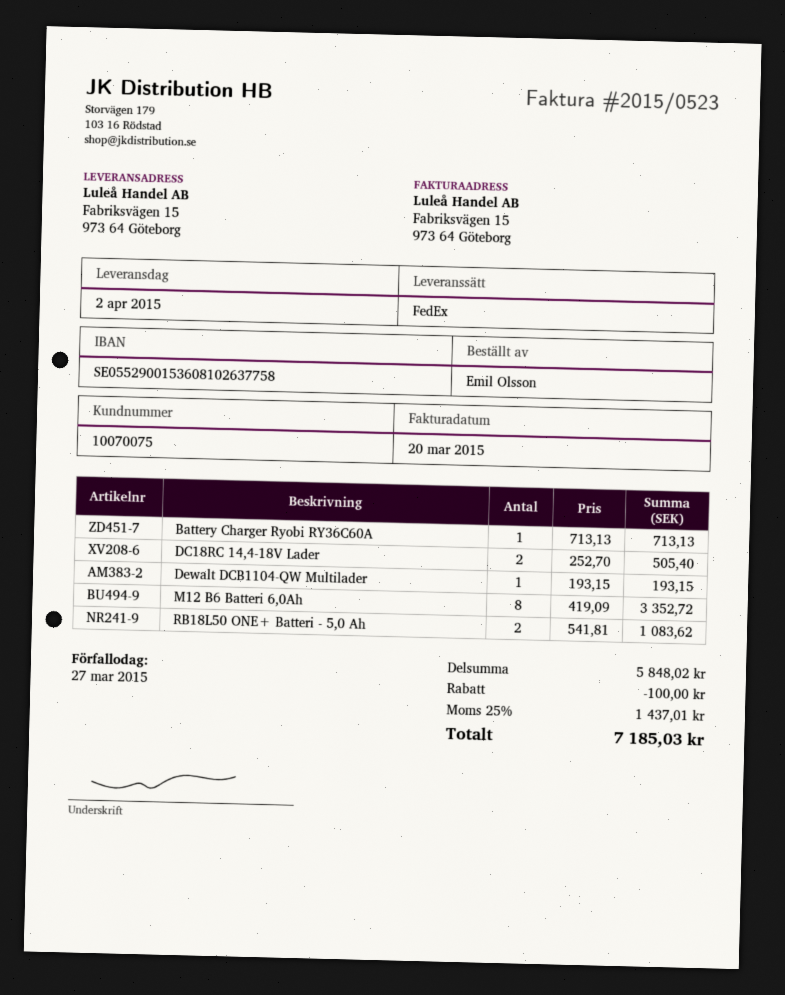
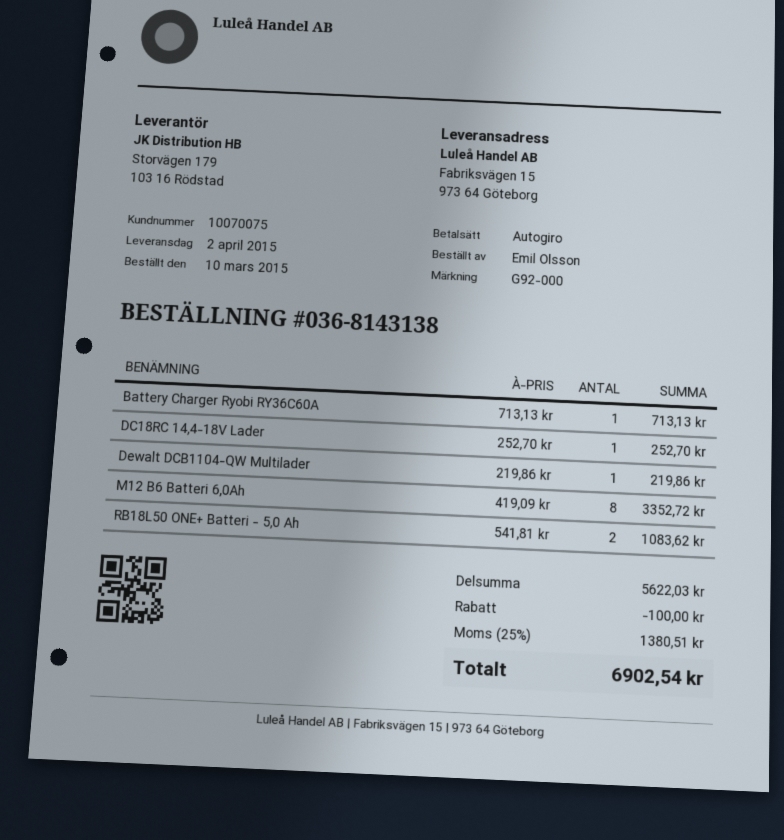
DC18RC 14,4-18V Lader: 2 x 252.70 = 505.40 -> 1 x 252.70 = 252.70
Dewalt DCB1104-QW Multilader: 1 x 193.15 = 193.15 -> 1 x 219.86 = 219.86
subtotal: 5848.02 -> 5622.03
tax: 25% = 1437.01 -> 25% = 1380.51
total: 7185.03 -> 6902.54

